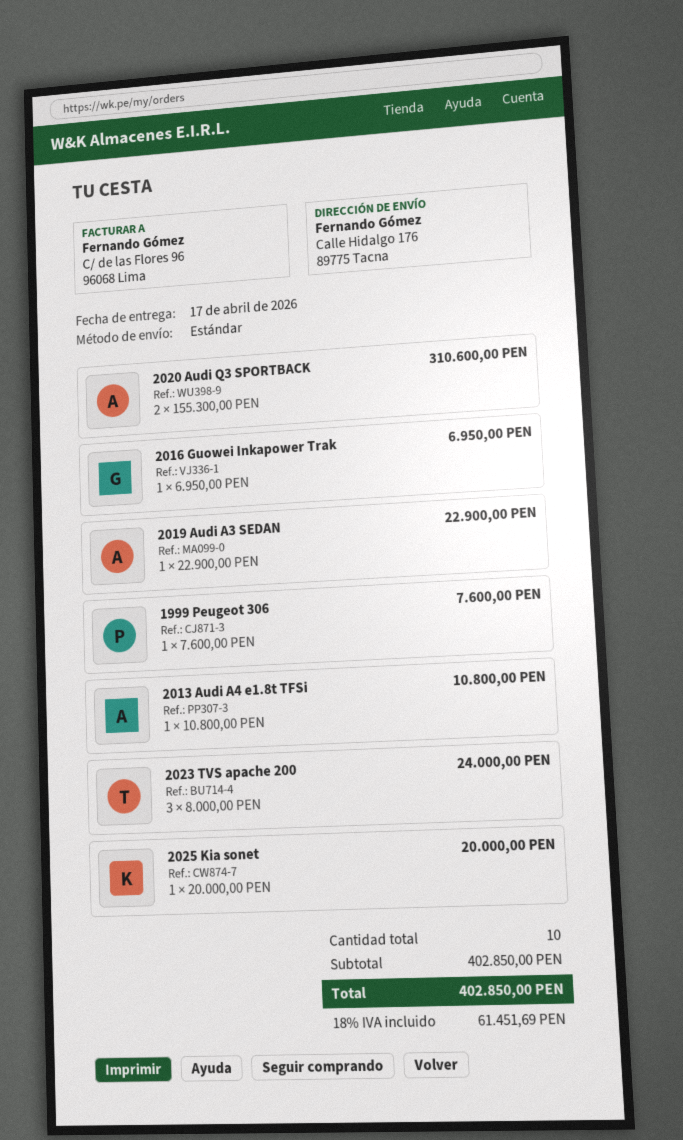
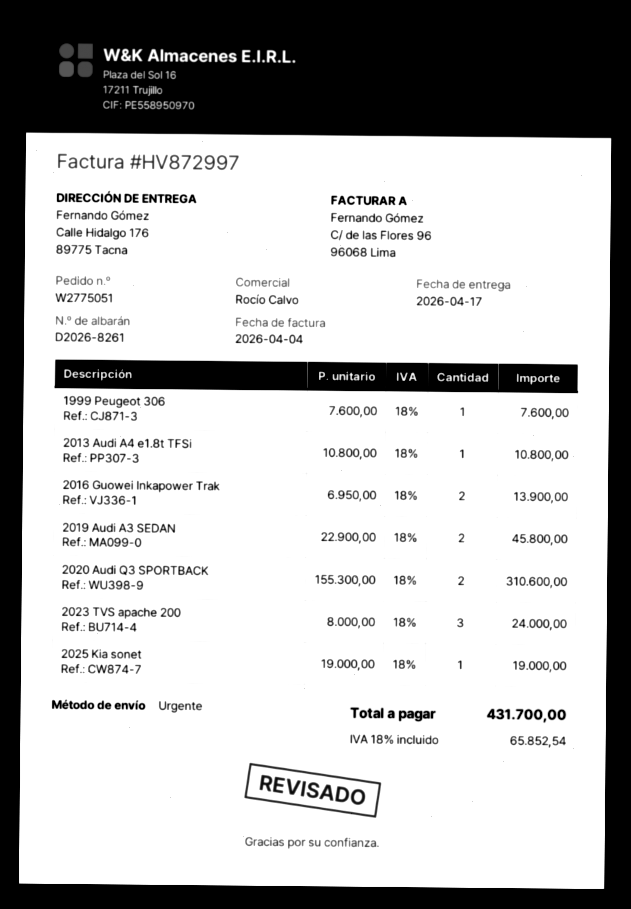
shipping method: standard -> express
2016 Guowei Inkapower Trak: 1 x 6950.00 = 6950.00 -> 2 x 6950.00 = 13900.00
2019 Audi A3 SEDAN: 1 x 22900.00 = 22900.00 -> 2 x 22900.00 = 45800.00
2025 Kia sonet: 1 x 20000.00 = 20000.00 -> 1 x 19000.00 = 19000.00
tax: 18% = 61451.69 -> 18% = 65852.54
total: 402850.00 -> 431700.00

